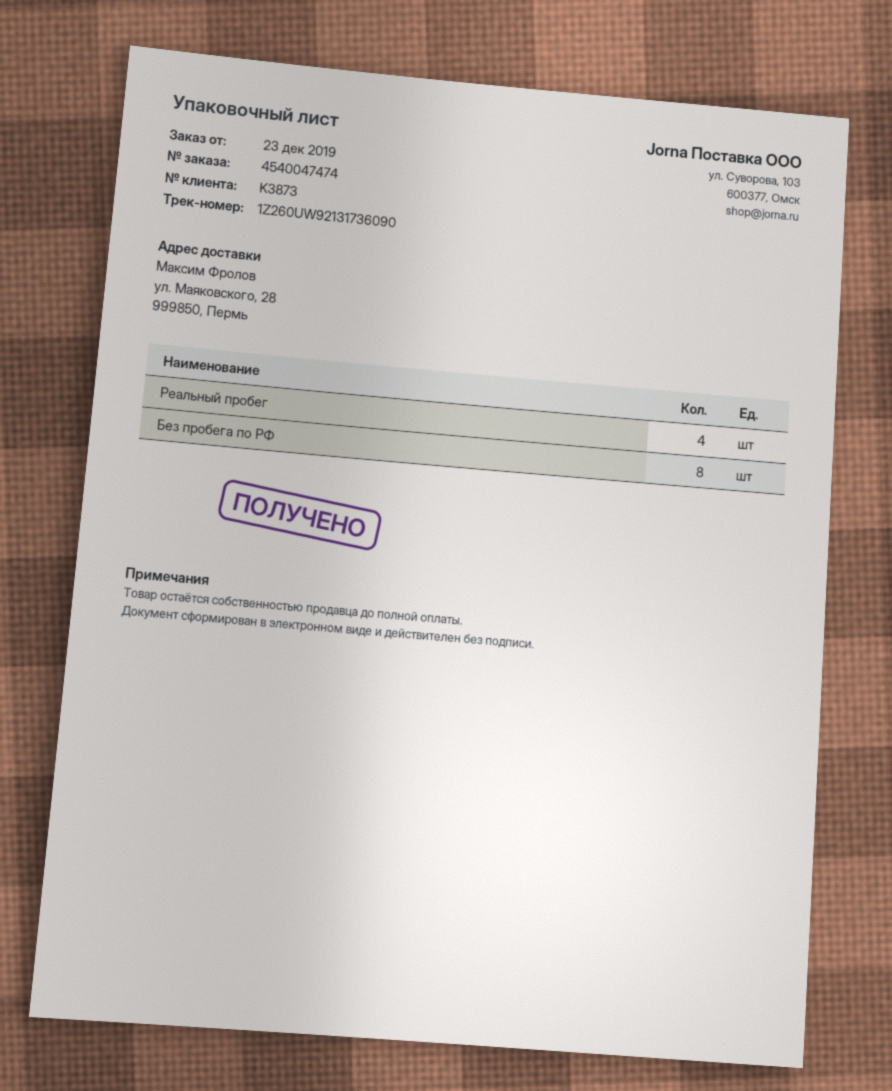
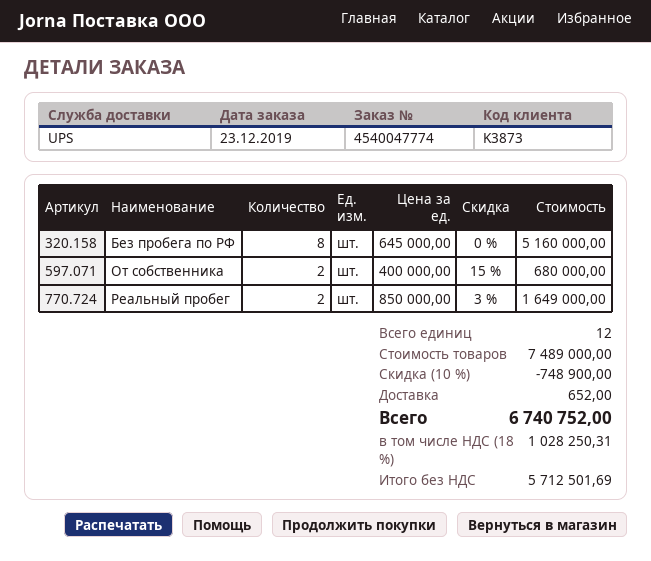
order number: 4540047474 -> 4540047774
Реальный пробег: 4 -> 2
От собственника: none -> 2

